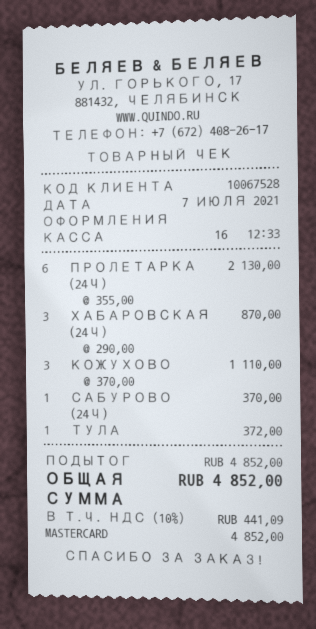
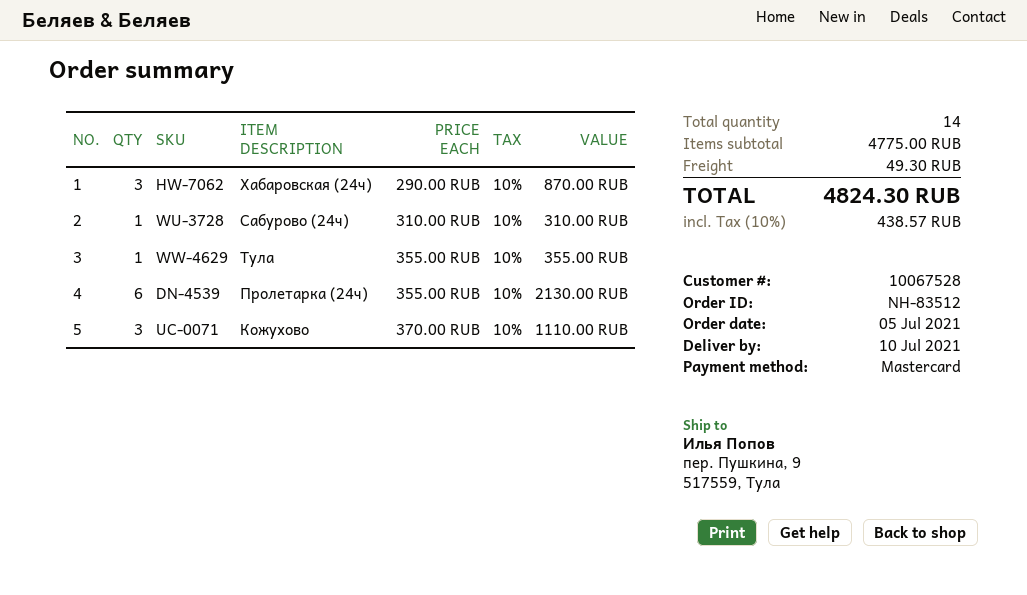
order date: 2021-07-07 -> 2021-07-05
САБУРОВО (24Ч): 1 x 370.00 = 370.00 -> 1 x 310.00 = 310.00
ТУЛА: 1 x 372.00 = 372.00 -> 1 x 355.00 = 355.00
subtotal: 4852.00 -> 4775.00
shipping: none -> 49.30
tax: 10% = 441.09 -> 10% = 438.57
total: 4852.00 -> 4824.30

